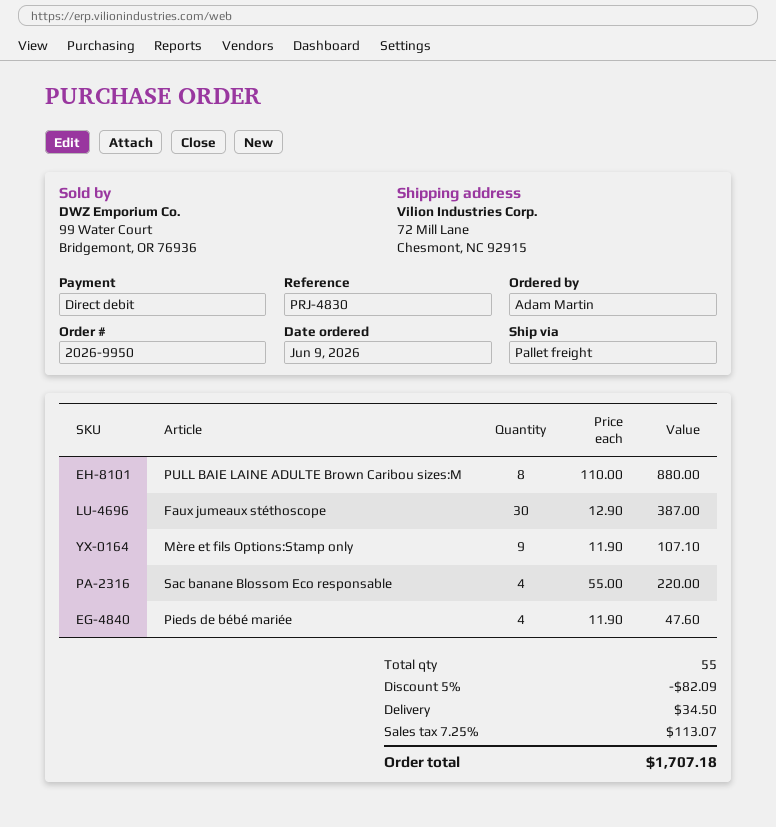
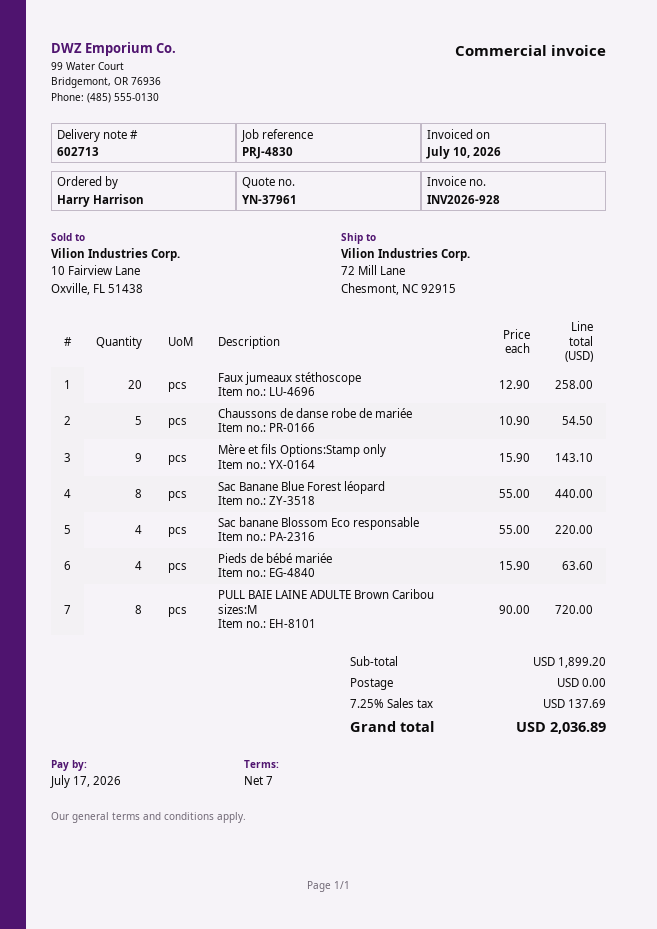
ordered by: Adam Martin -> Harry Harrison
PULL BAIE LAINE ADULTE Brown Caribou sizes:M: 8 x 110.00 = 880.00 -> 8 x 90.00 = 720.00
Faux jumeaux stéthoscope: 30 x 12.90 = 387.00 -> 20 x 12.90 = 258.00
Mère et fils Options:Stamp only: 9 x 11.90 = 107.10 -> 9 x 15.90 = 143.10
Pieds de bébé mariée: 4 x 11.90 = 47.60 -> 4 x 15.90 = 63.60
Chaussons de danse robe de mariée: none -> 5 x 10.90 = 54.50
Sac Banane Blue Forest léopard: none -> 8 x 55.00 = 440.00
discount: 5% = 82.09 -> none
shipping: 34.50 -> 0.00
tax: 7.25% = 113.07 -> 7.25% = 137.69
total: 1707.18 -> 2036.89

